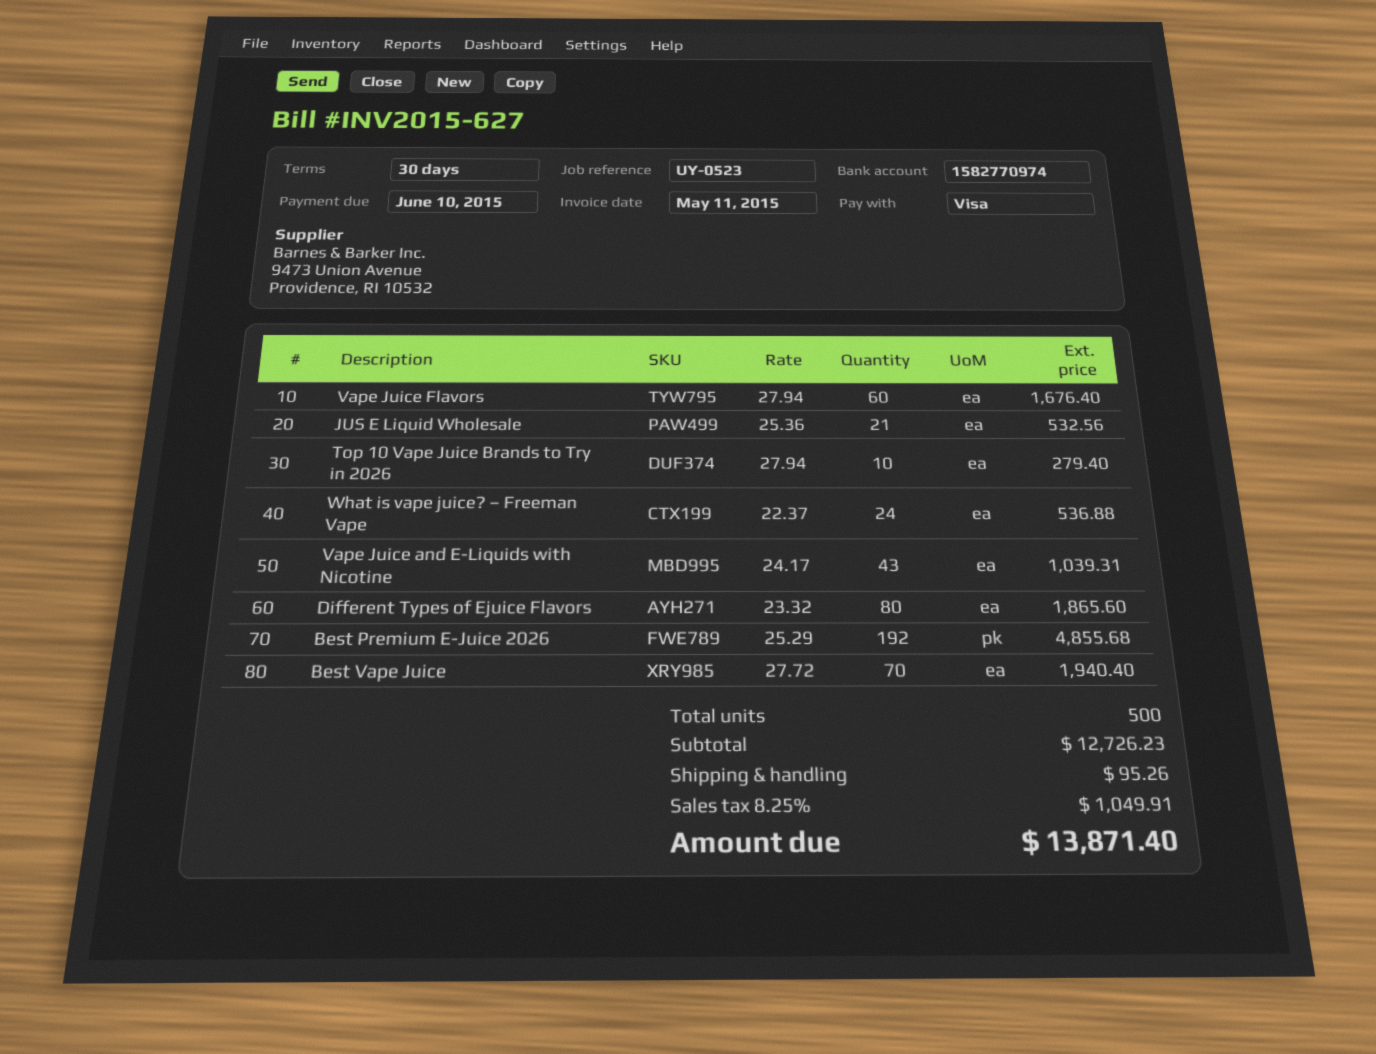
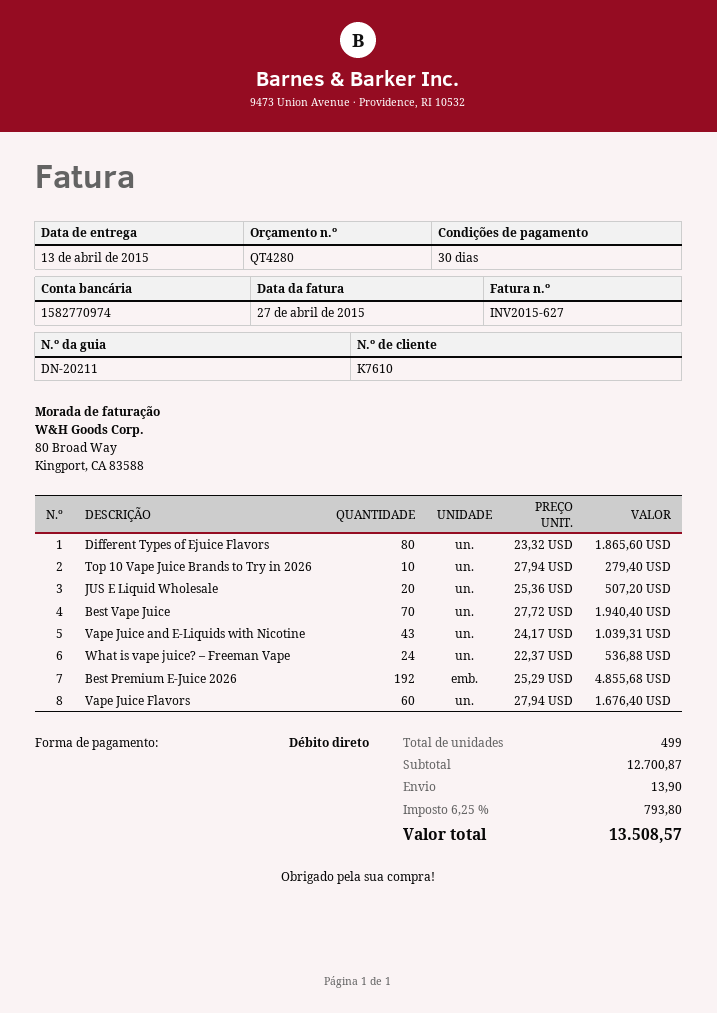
invoice date: 2015-05-11 -> 2015-04-27
payment method: Visa -> direct debit
JUS E Liquid Wholesale: 21 x 25.36 = 532.56 -> 20 x 25.36 = 507.20
total quantity: 500 -> 499
subtotal: 12726.23 -> 12700.87
shipping: 95.26 -> 13.90
tax: 8.25% = 1049.91 -> 6.25% = 793.80
total: 13871.40 -> 13508.57

